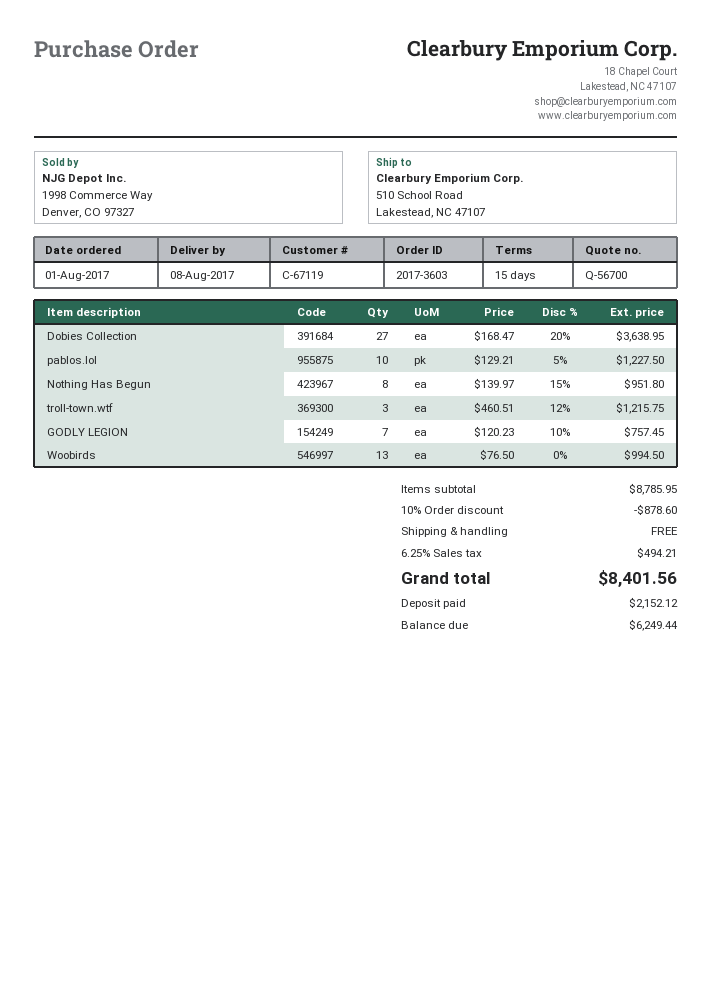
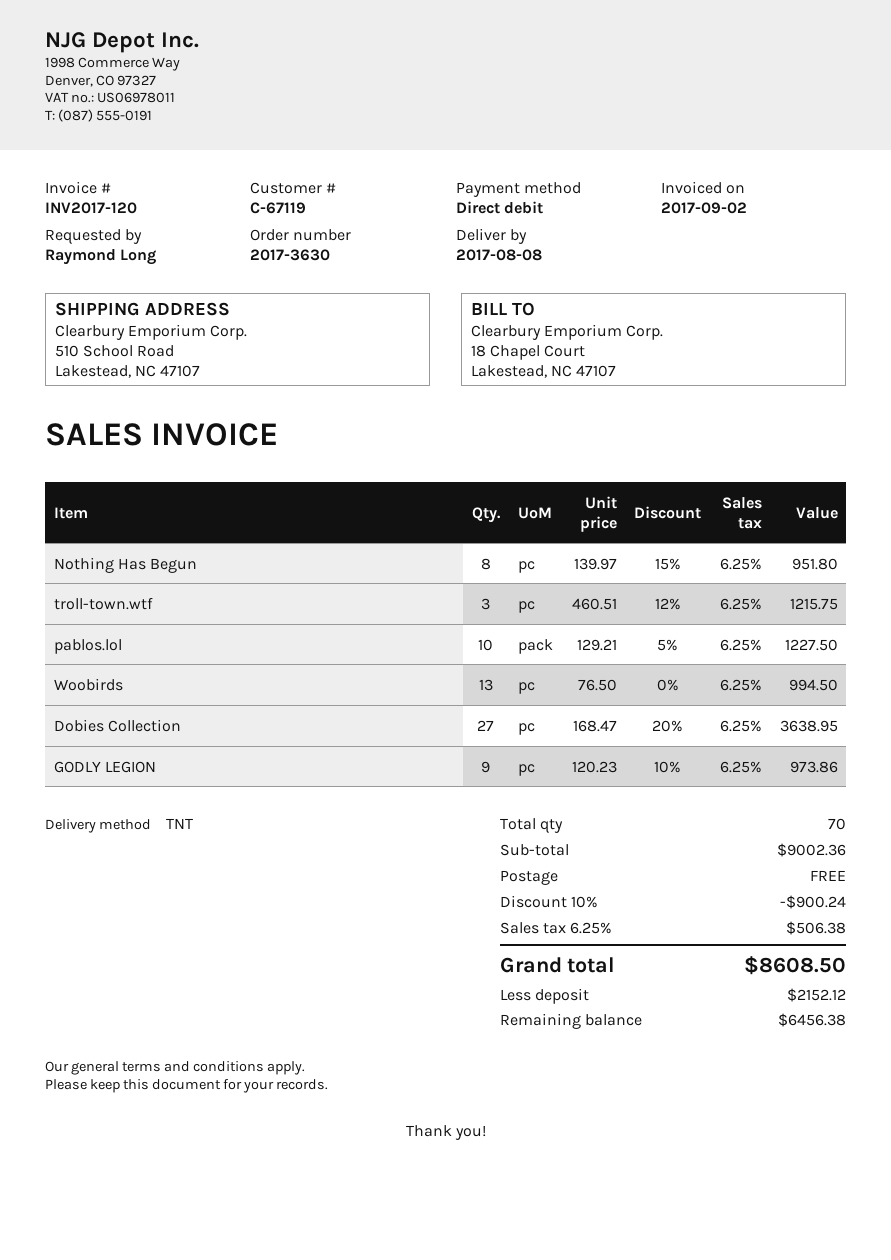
order number: 2017-3603 -> 2017-3630
GODLY LEGION: 7 x 120.23 - 10% = 757.45 -> 9 x 120.23 - 10% = 973.86
subtotal: 8785.95 -> 9002.36
discount: 10% = 878.60 -> 10% = 900.24
tax: 6.25% = 494.21 -> 6.25% = 506.38
total: 8401.56 -> 8608.50
balance: 6249.44 -> 6456.38

